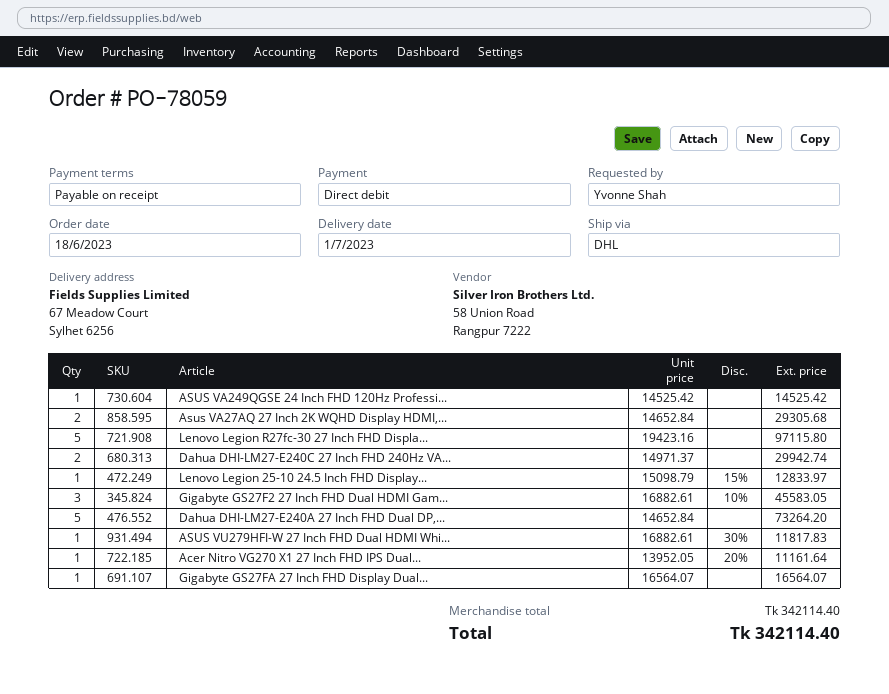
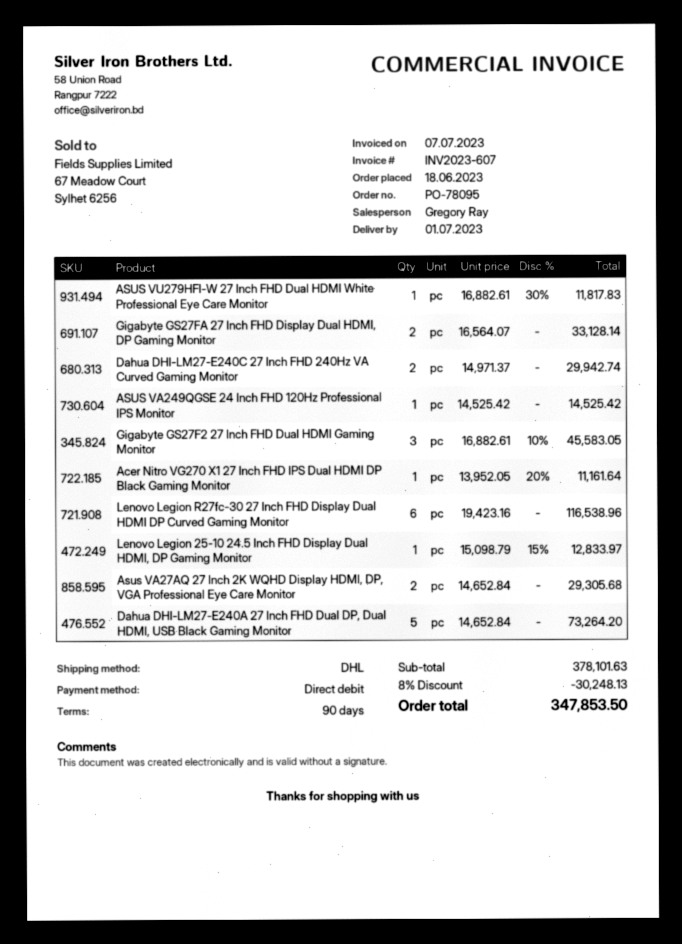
order number: PO-78059 -> PO-78095
payment terms: on receipt -> 90 days
Lenovo Legion R27fc-30 27 Inch FHD Displa...: 5 x 19423.16 = 97115.80 -> 6 x 19423.16 = 116538.96
Gigabyte GS27FA 27 Inch FHD Display Dual...: 1 x 16564.07 = 16564.07 -> 2 x 16564.07 = 33128.14
subtotal: 342114.40 -> 378101.63
discount: none -> 8% = 30248.13
total: 342114.40 -> 347853.50

